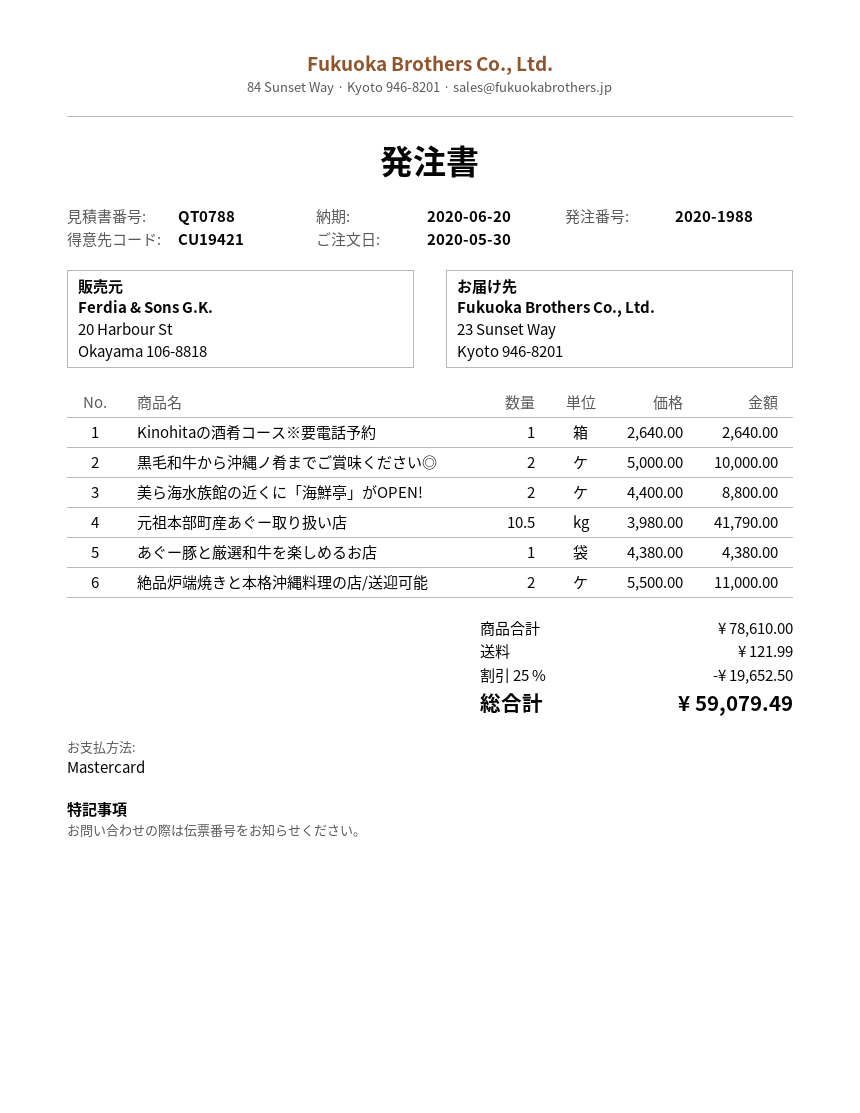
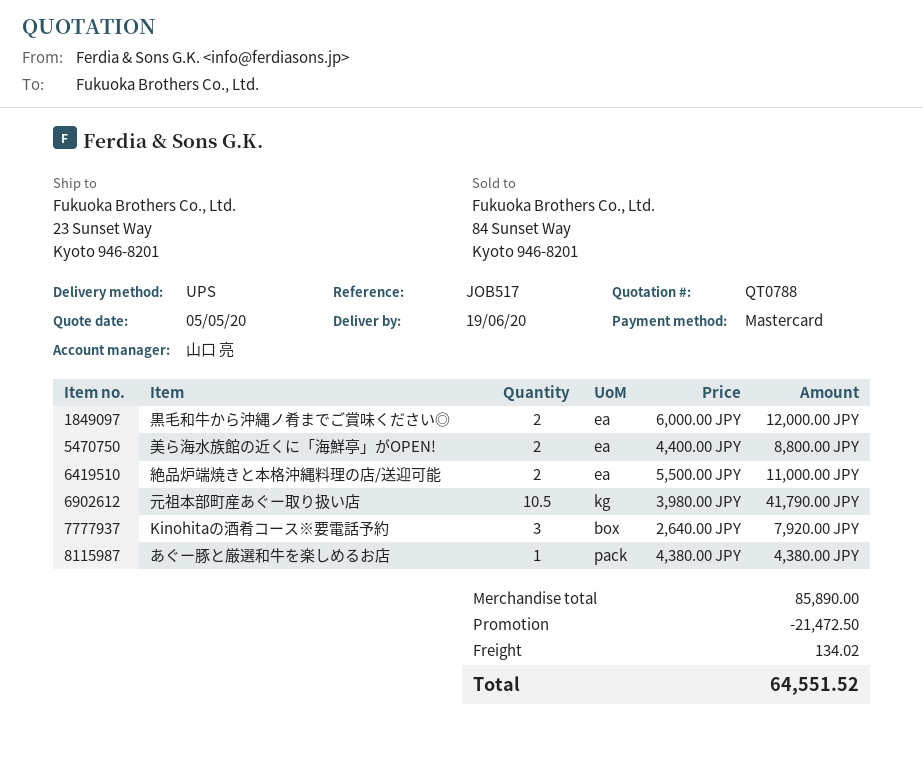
delivery date: 2020-06-20 -> 2020-06-19
Kinohitaの酒肴コース※要電話予約: 1 x 2640.00 = 2640.00 -> 3 x 2640.00 = 7920.00
黒毛和牛から沖縄ノ肴までご賞味ください◎: 2 x 5000.00 = 10000.00 -> 2 x 6000.00 = 12000.00
subtotal: 78610.00 -> 85890.00
discount: 19652.50 -> 21472.50
shipping: 121.99 -> 134.02
total: 59079.49 -> 64551.52

